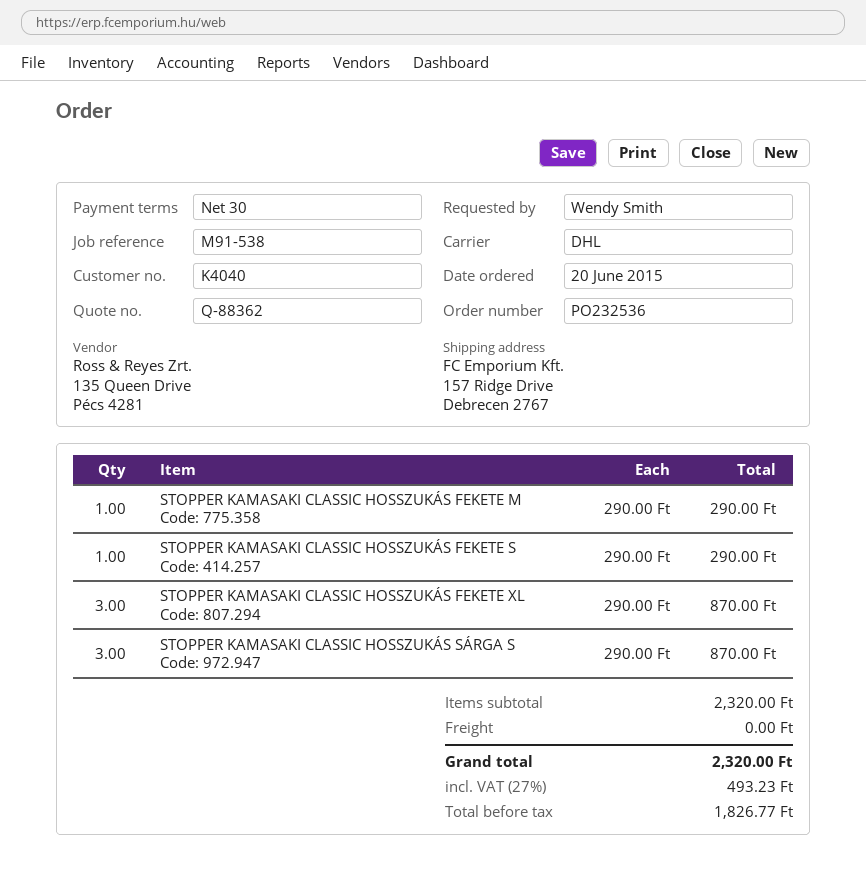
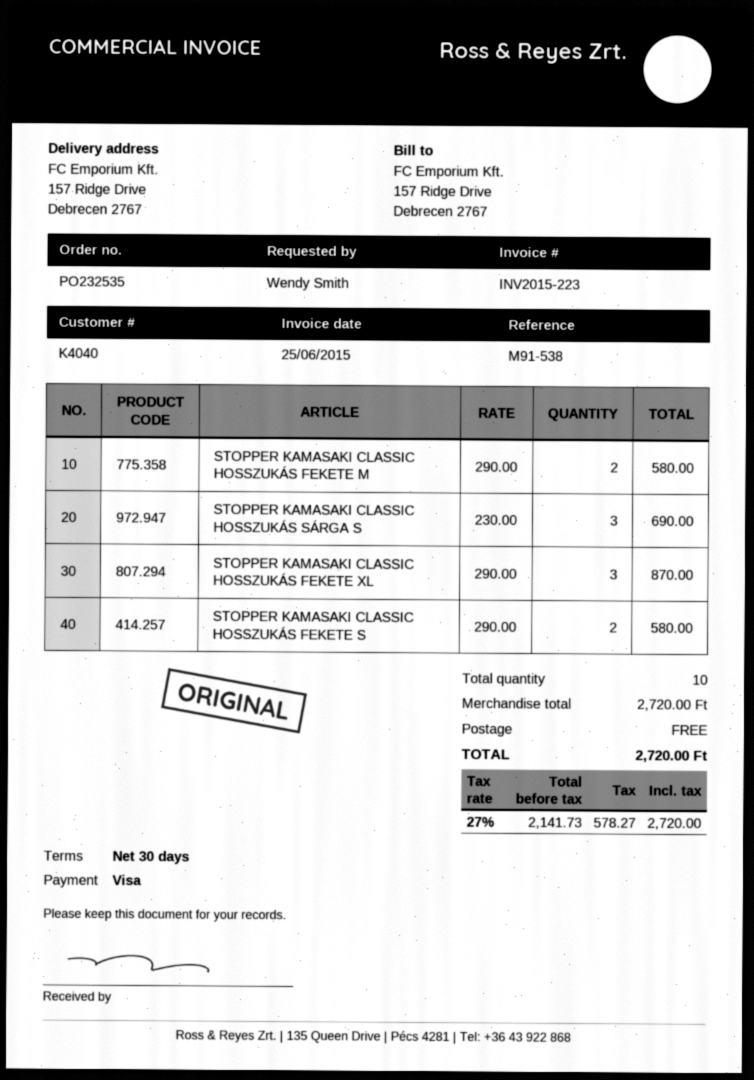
order number: PO232536 -> PO232535
STOPPER KAMASAKI CLASSIC HOSSZUKÁS FEKETE M: 1 x 290.00 = 290.00 -> 2 x 290.00 = 580.00
STOPPER KAMASAKI CLASSIC HOSSZUKÁS FEKETE S: 1 x 290.00 = 290.00 -> 2 x 290.00 = 580.00
STOPPER KAMASAKI CLASSIC HOSSZUKÁS SÁRGA S: 3 x 290.00 = 870.00 -> 3 x 230.00 = 690.00
subtotal: 2320.00 -> 2720.00
net: 1826.77 -> 2141.73
tax: 27% = 493.23 -> 27% = 578.27
total: 2320.00 -> 2720.00

